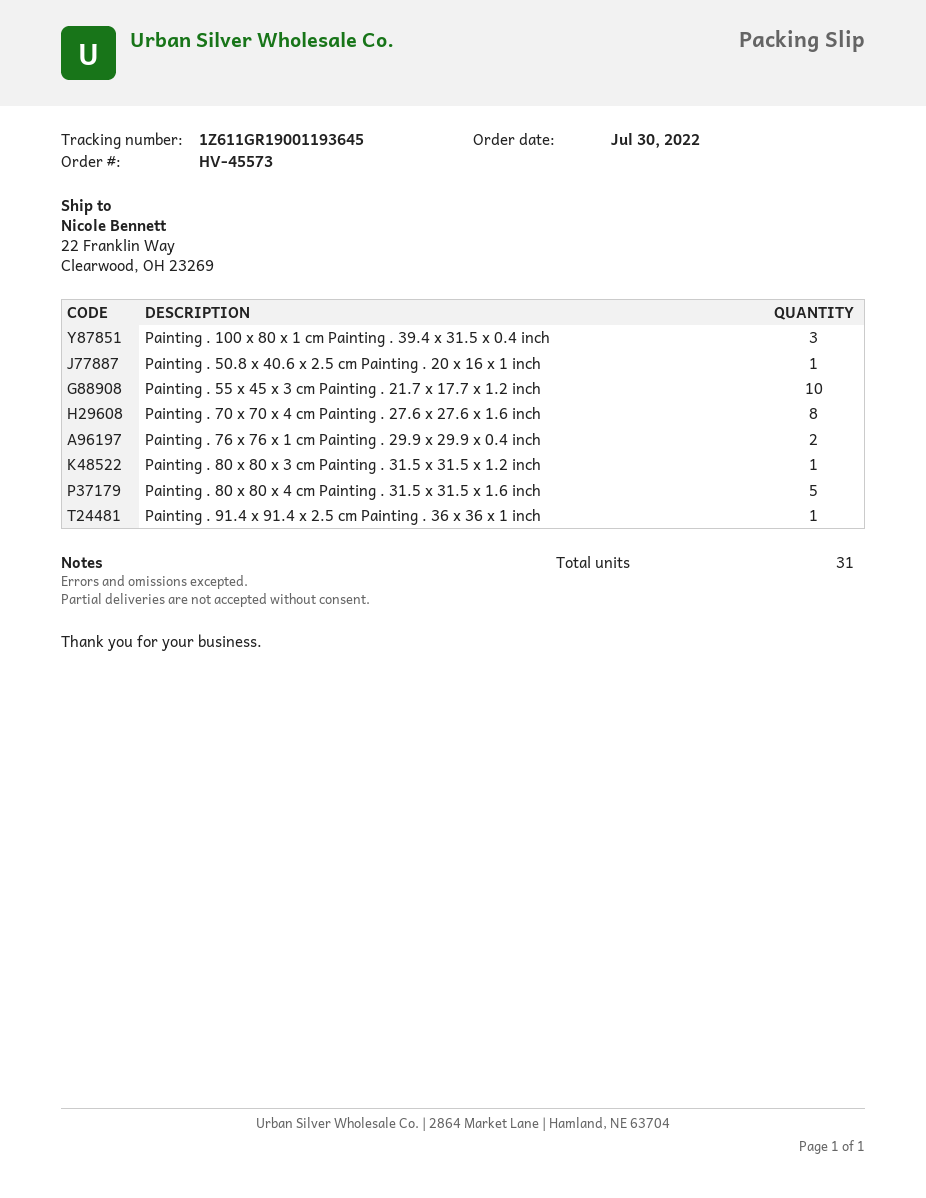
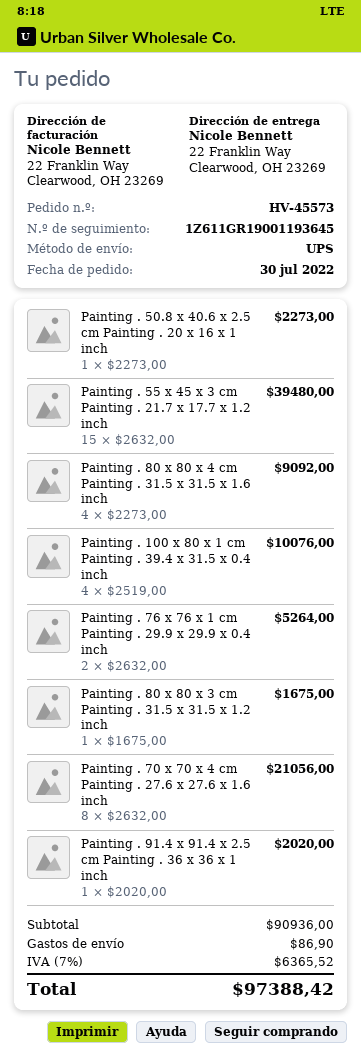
Painting . 100 x 80 x 1 cm Painting . 39.4 x 31.5 x 0.4 inch: 3 -> 4
Painting . 55 x 45 x 3 cm Painting . 21.7 x 17.7 x 1.2 inch: 10 -> 15
Painting . 80 x 80 x 4 cm Painting . 31.5 x 31.5 x 1.6 inch: 5 -> 4

